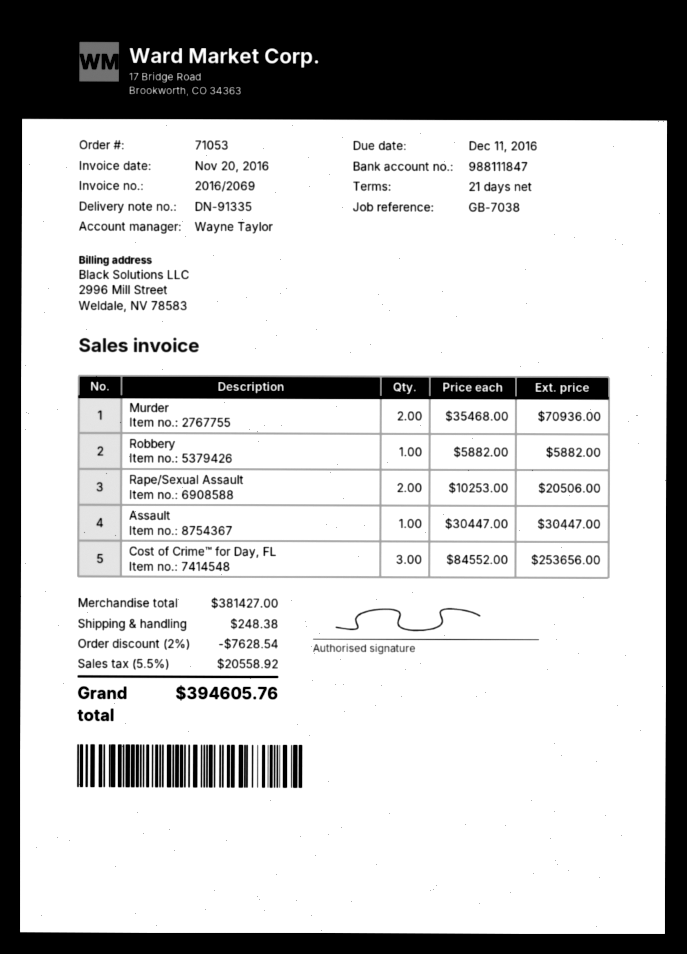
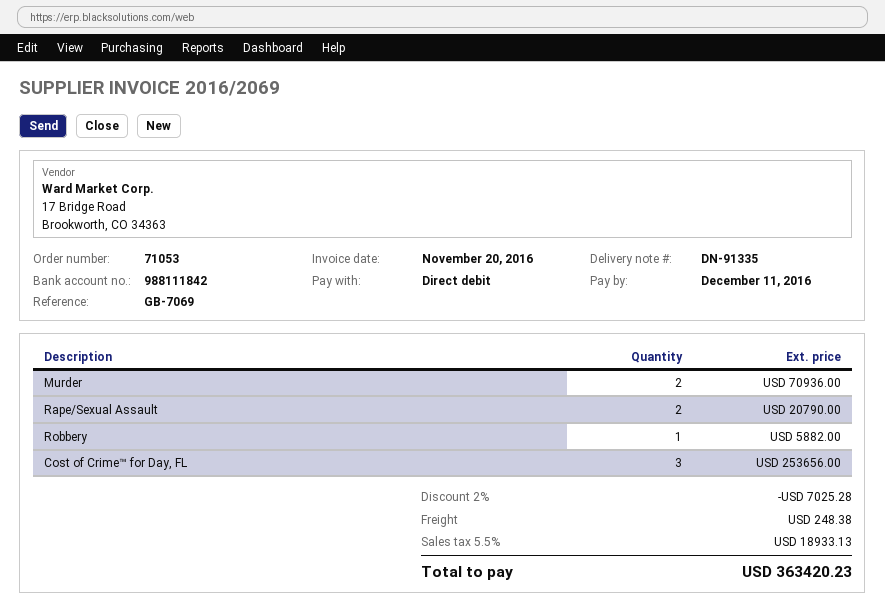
reference: GB-7038 -> GB-7069
bank account: 988111847 -> 988111842
Rape/Sexual Assault: 2 for 20506.00 -> 2 for 20790.00
Assault: 1 for 30447.00 -> none
discount: 2% = 7628.54 -> 2% = 7025.28
tax: 5.5% = 20558.92 -> 5.5% = 18933.13
total: 394605.76 -> 363420.23

